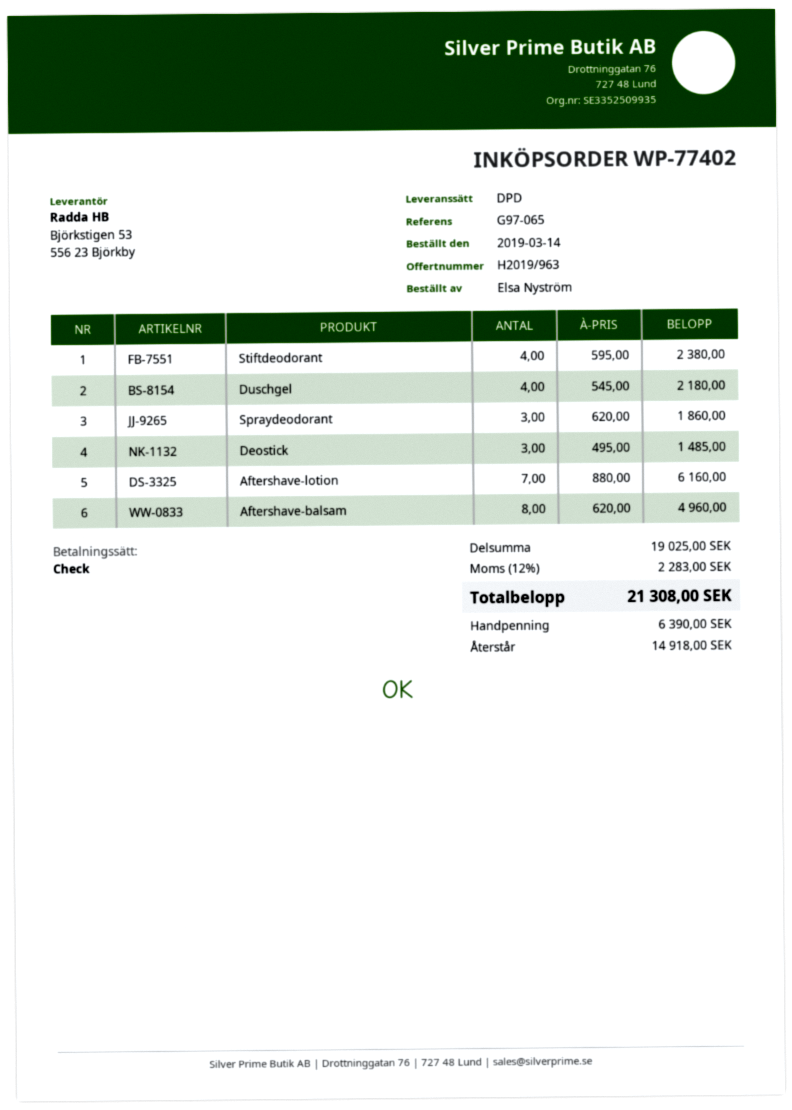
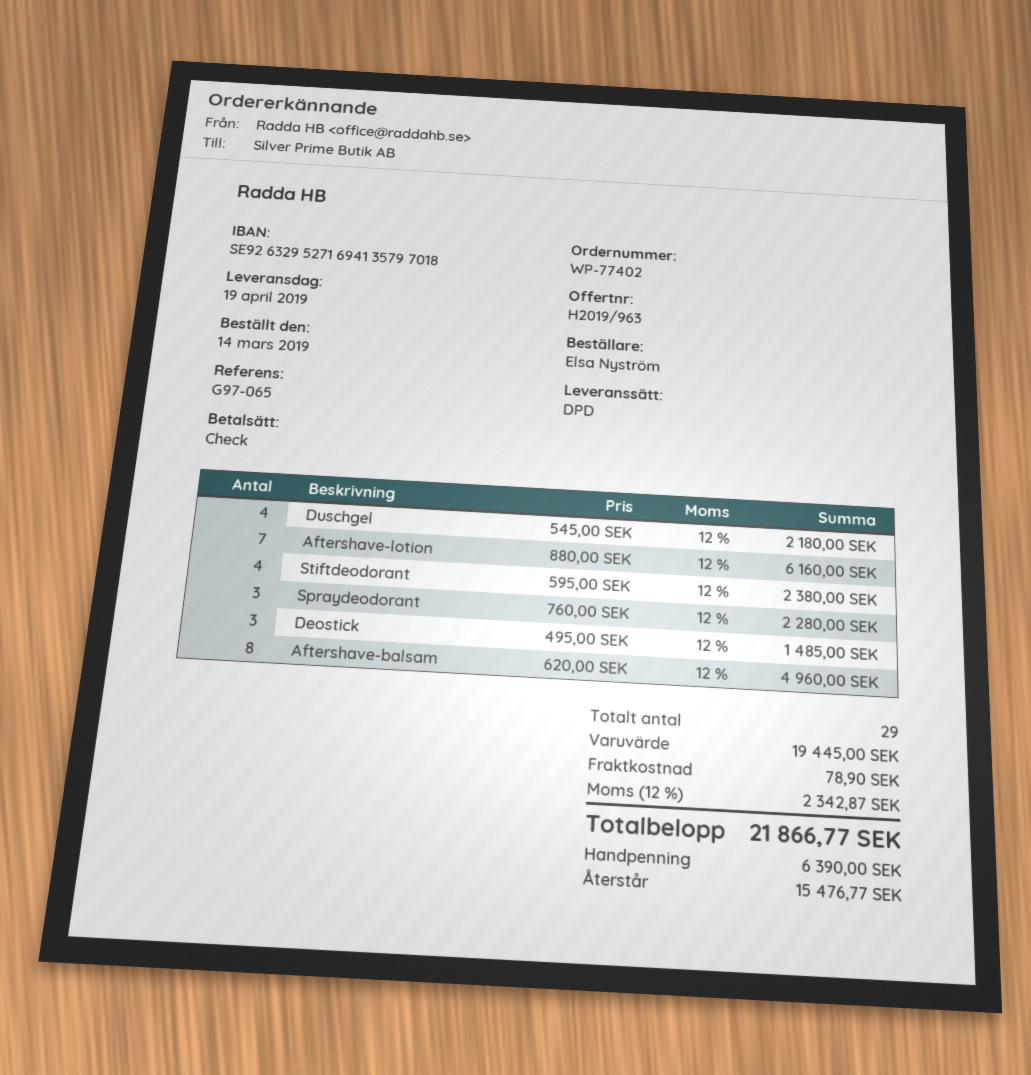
Spraydeodorant: 3 x 620.00 = 1860.00 -> 3 x 760.00 = 2280.00
subtotal: 19025.00 -> 19445.00
shipping: none -> 78.90
tax: 12% = 2283.00 -> 12% = 2342.87
total: 21308.00 -> 21866.77
balance: 14918.00 -> 15476.77

